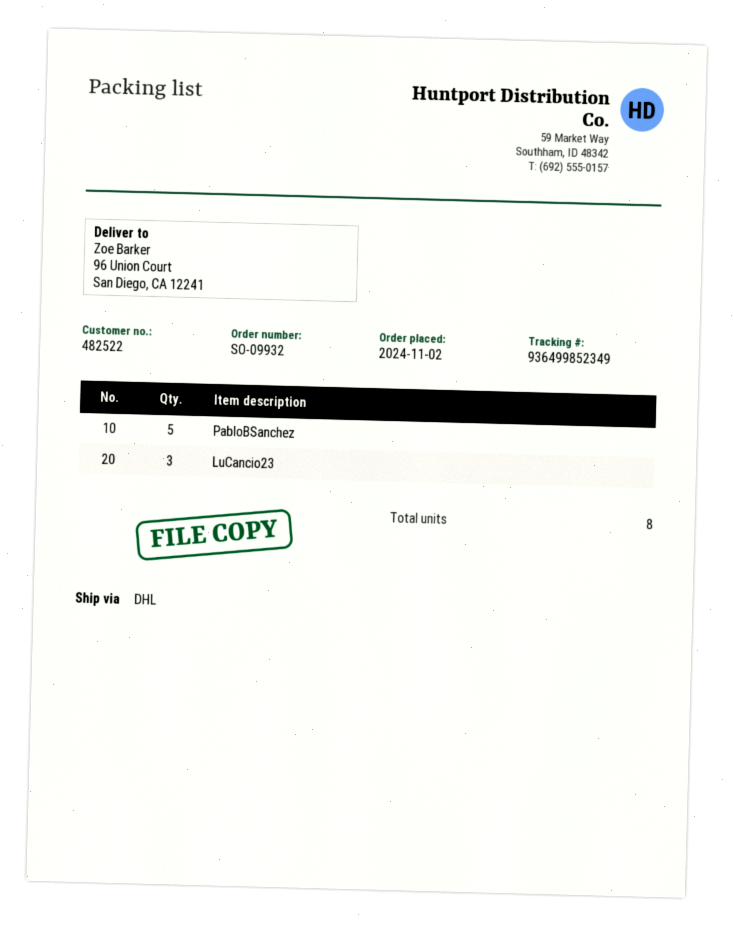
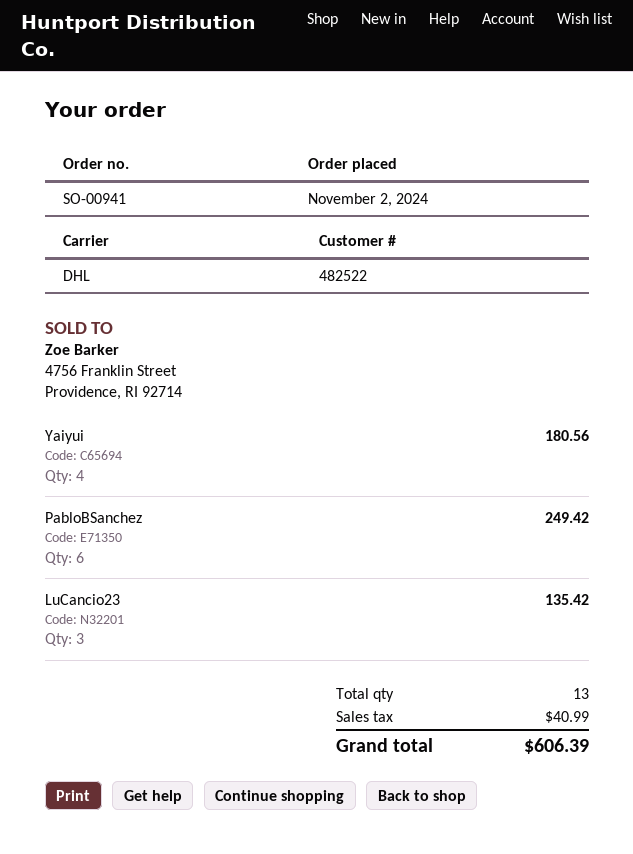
order number: SO-09932 -> SO-00941
PabloBSanchez: 5 -> 6
Yaiyui: none -> 4
total quantity: 8 -> 13

